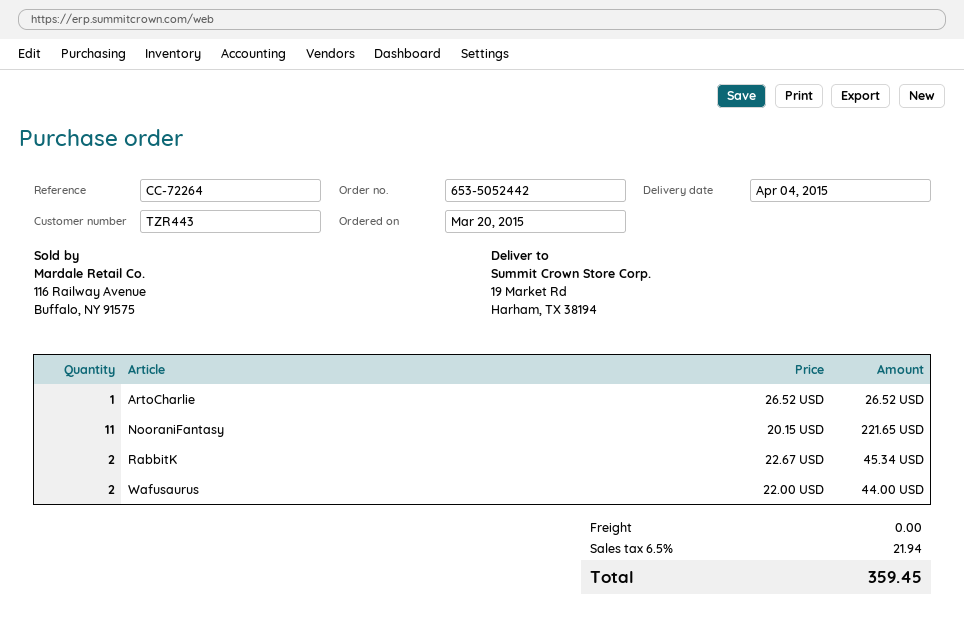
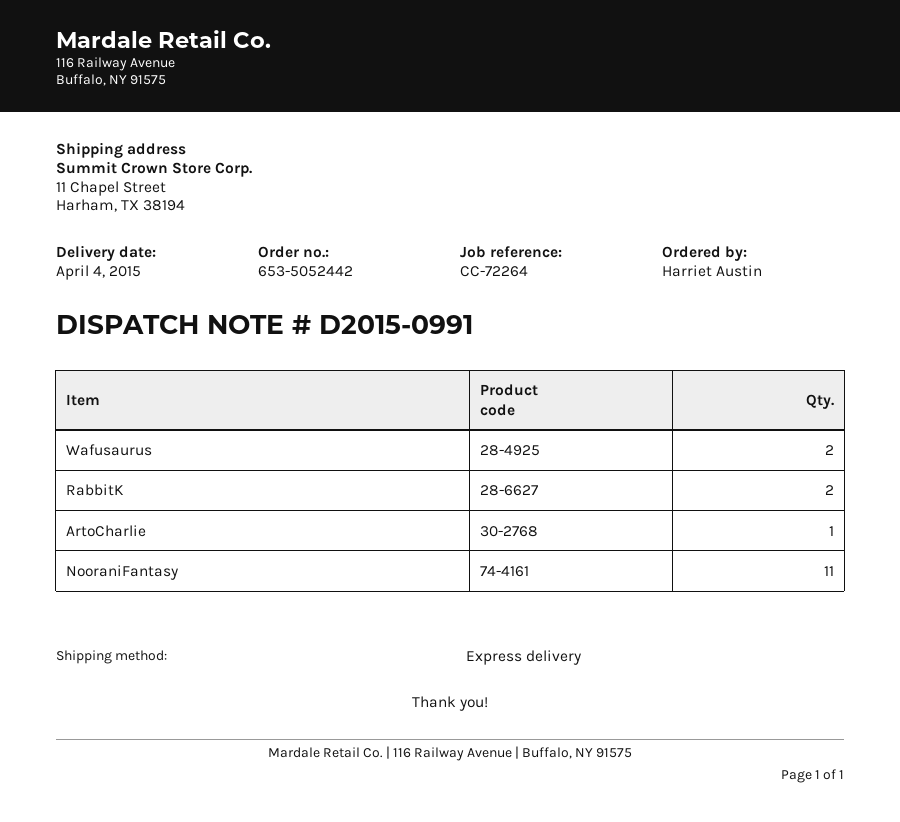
ship to: 19 Market Rd, Harham, TX 38194 -> 11 Chapel Street, Harham, TX 38194

